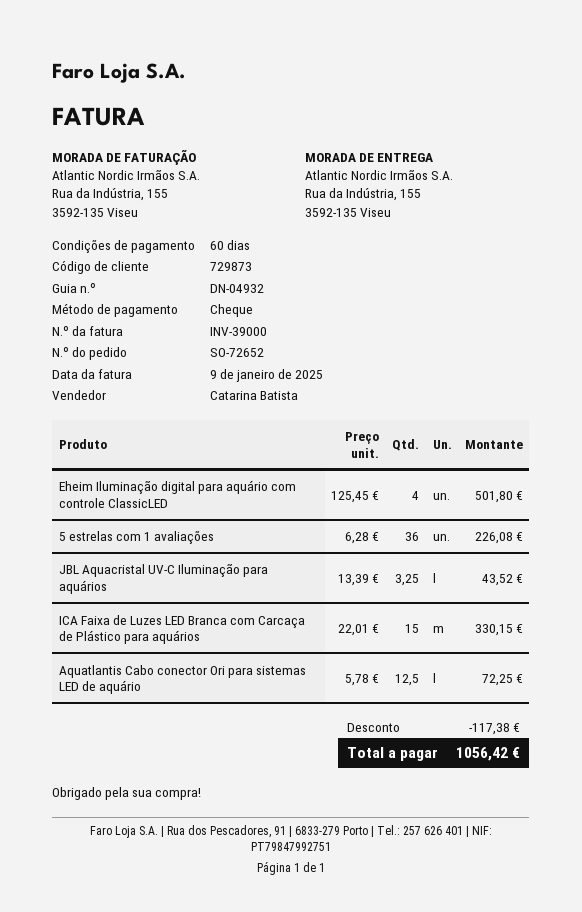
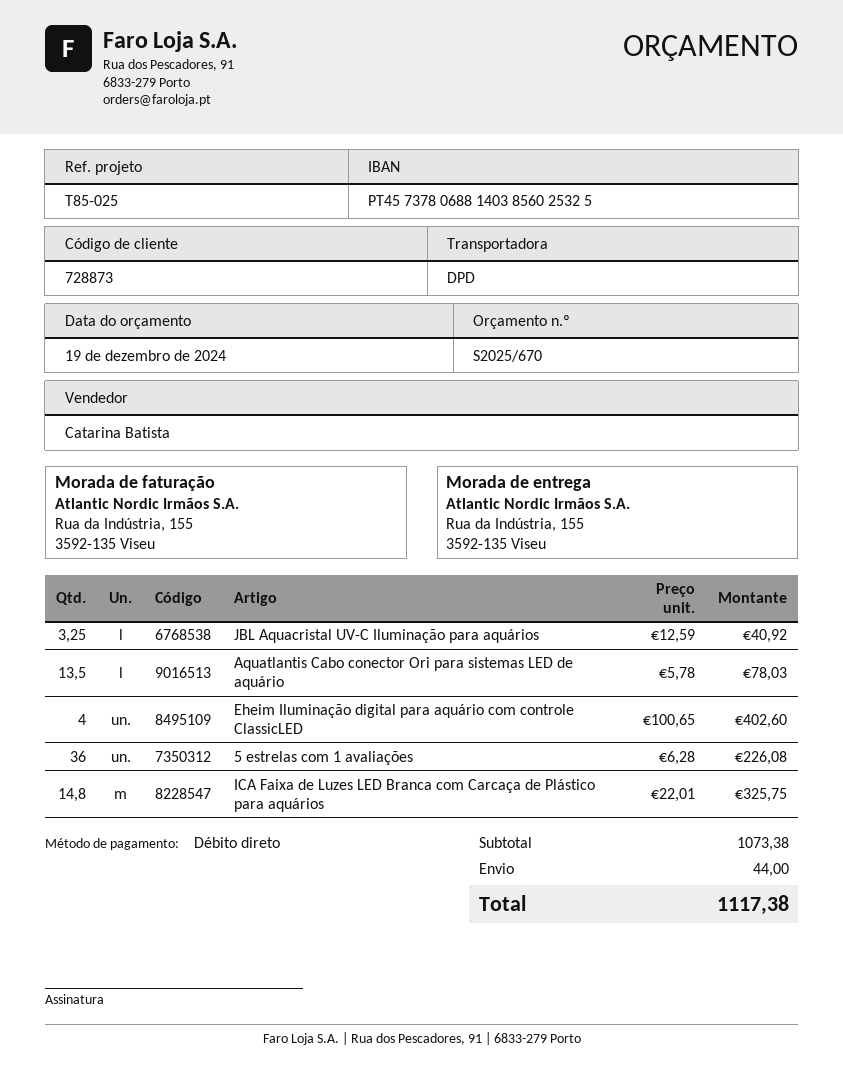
customer number: 729873 -> 728873
payment method: cheque -> direct debit
Eheim Iluminação digital para aquário com controle ClassicLED: 4 x 125.45 = 501.80 -> 4 x 100.65 = 402.60
JBL Aquacristal UV-C Iluminação para aquários: 3.25 x 13.39 = 43.52 -> 3.25 x 12.59 = 40.92
ICA Faixa de Luzes LED Branca com Carcaça de Plástico para aquários: 15 x 22.01 = 330.15 -> 14.8 x 22.01 = 325.75
Aquatlantis Cabo conector Ori para sistemas LED de aquário: 12.5 x 5.78 = 72.25 -> 13.5 x 5.78 = 78.03
discount: 117.38 -> none
shipping: none -> 44.00
total: 1056.42 -> 1117.38

